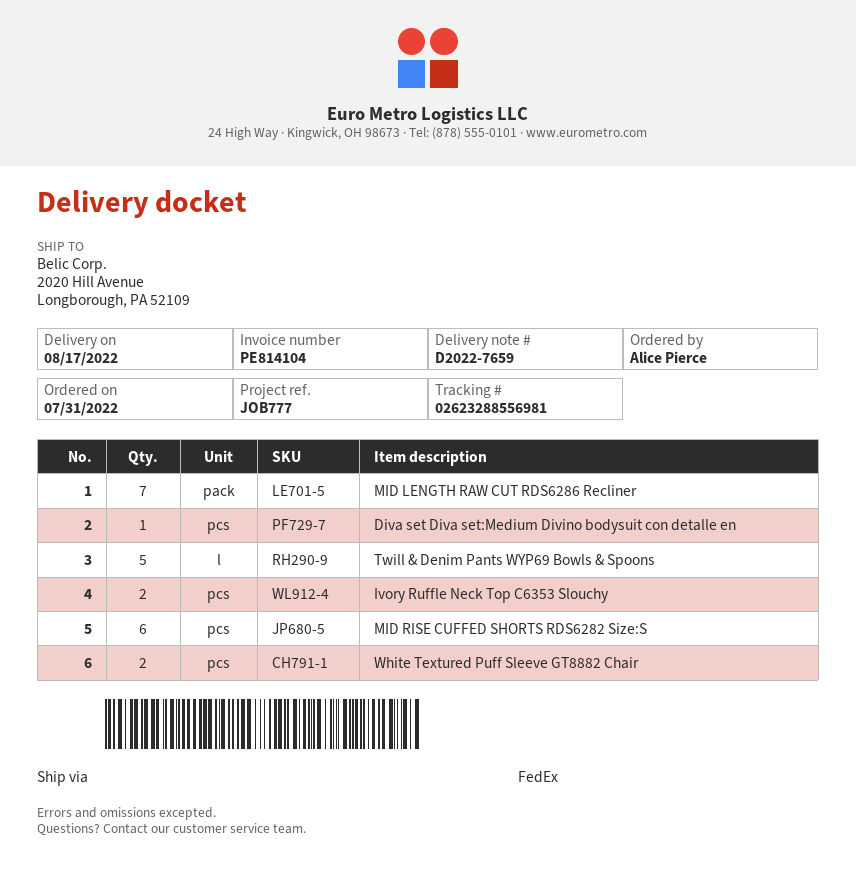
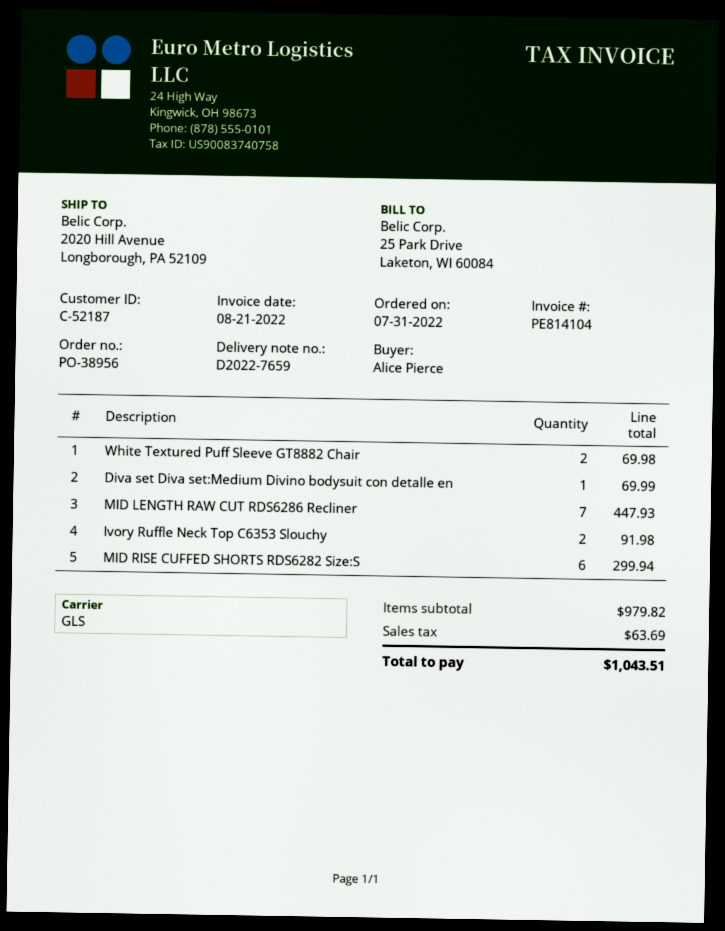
shipping method: FedEx -> GLS
Twill & Denim Pants WYP69 Bowls & Spoons: 5 -> none

